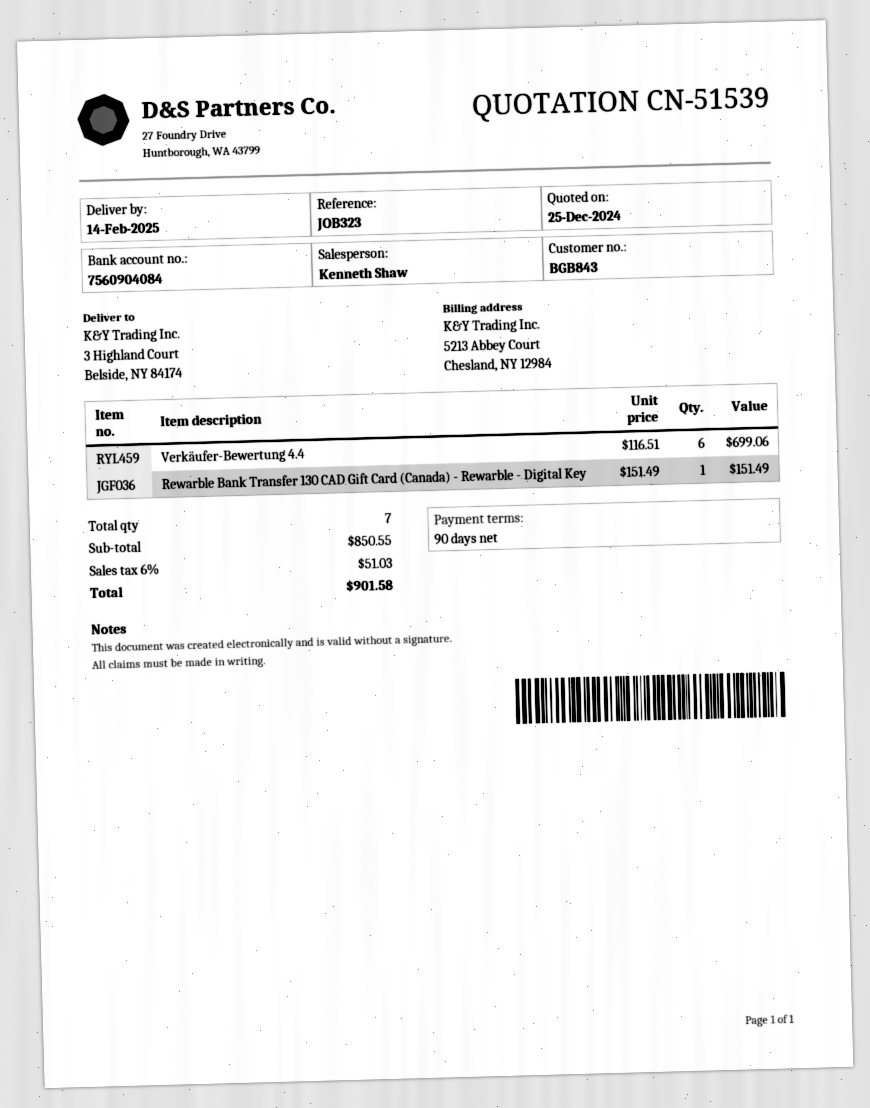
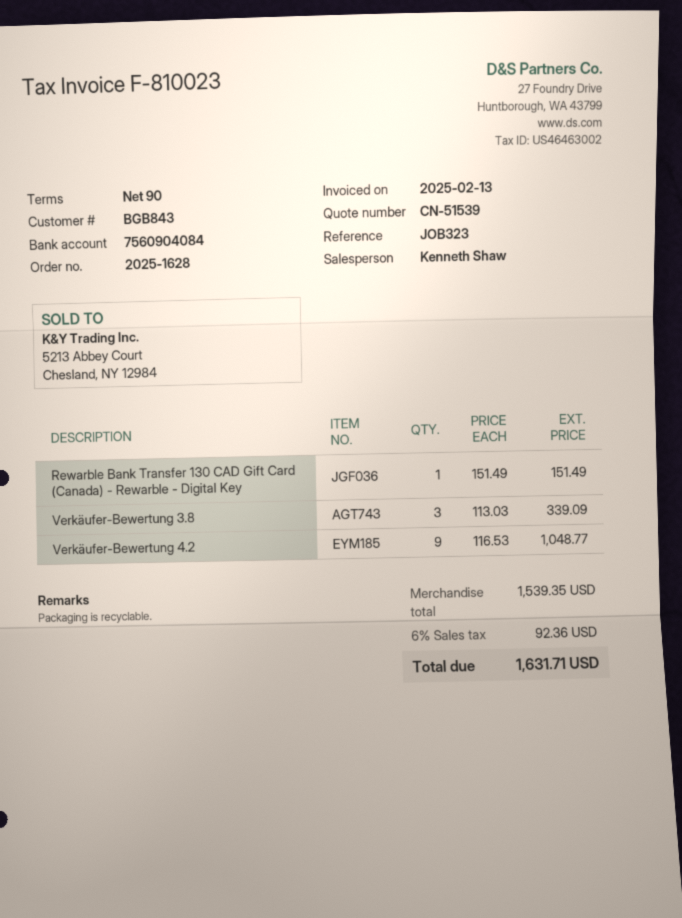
Verkäufer-Bewertung 4.4: 6 x 116.51 = 699.06 -> none
Verkäufer-Bewertung 3.8: none -> 3 x 113.03 = 339.09
Verkäufer-Bewertung 4.2: none -> 9 x 116.53 = 1048.77
subtotal: 850.55 -> 1539.35
tax: 6% = 51.03 -> 6% = 92.36
total: 901.58 -> 1631.71

